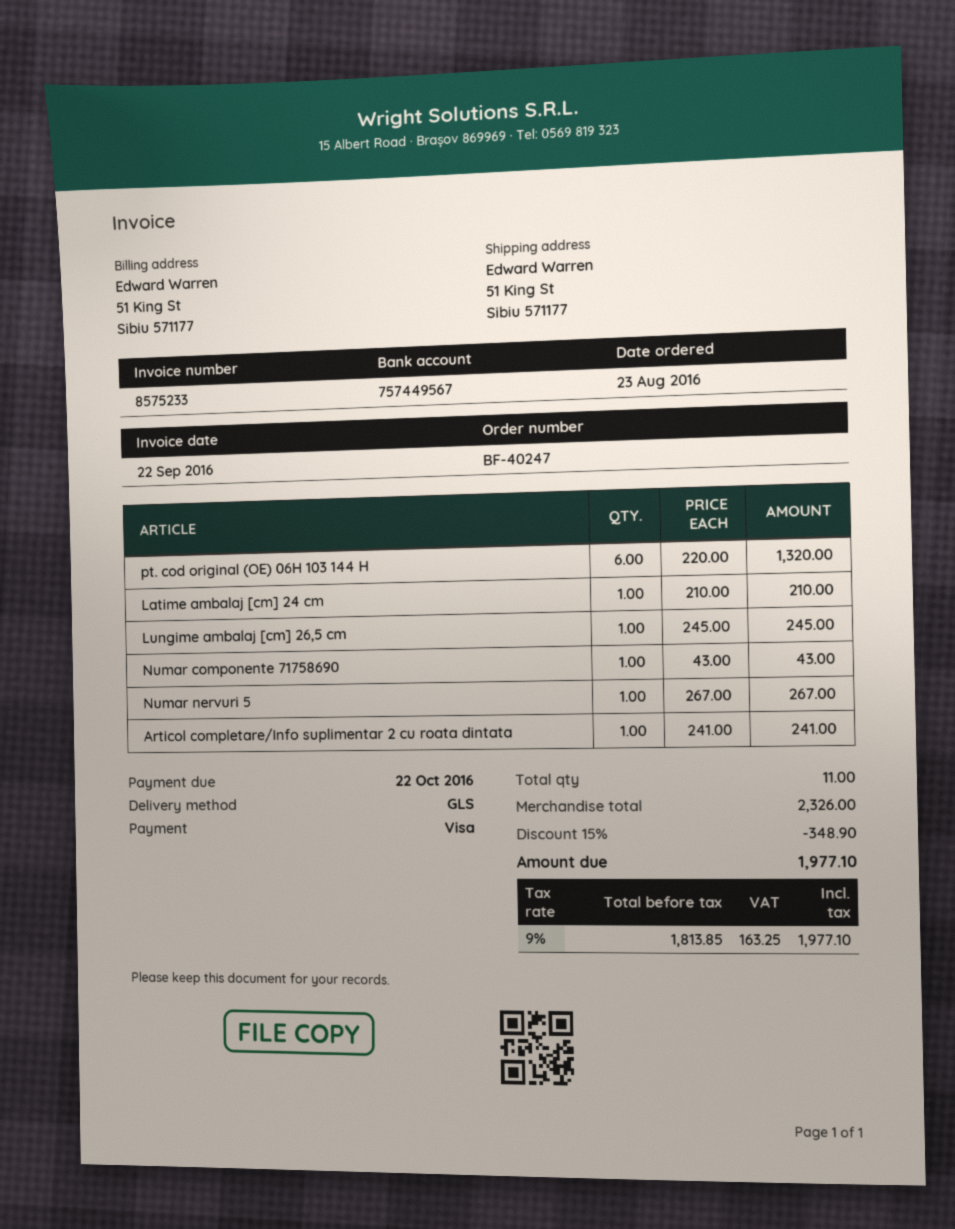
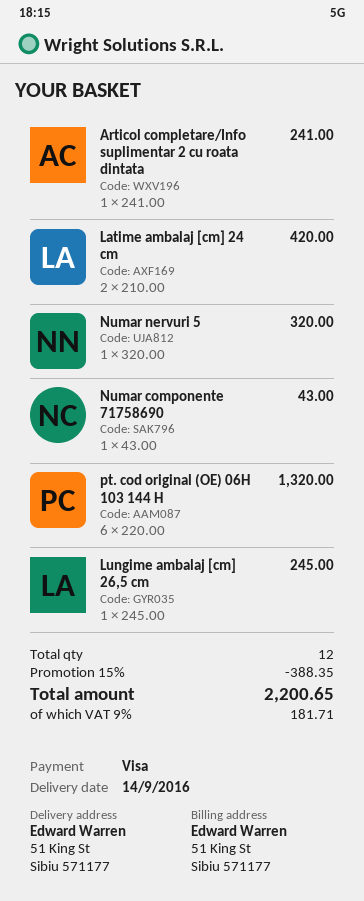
Latime ambalaj [cm] 24 cm: 1 x 210.00 = 210.00 -> 2 x 210.00 = 420.00
Numar nervuri 5: 1 x 267.00 = 267.00 -> 1 x 320.00 = 320.00
total quantity: 11 -> 12
discount: 15% = 348.90 -> 15% = 388.35
tax: 9% = 163.25 -> 9% = 181.71
total: 1977.10 -> 2200.65

